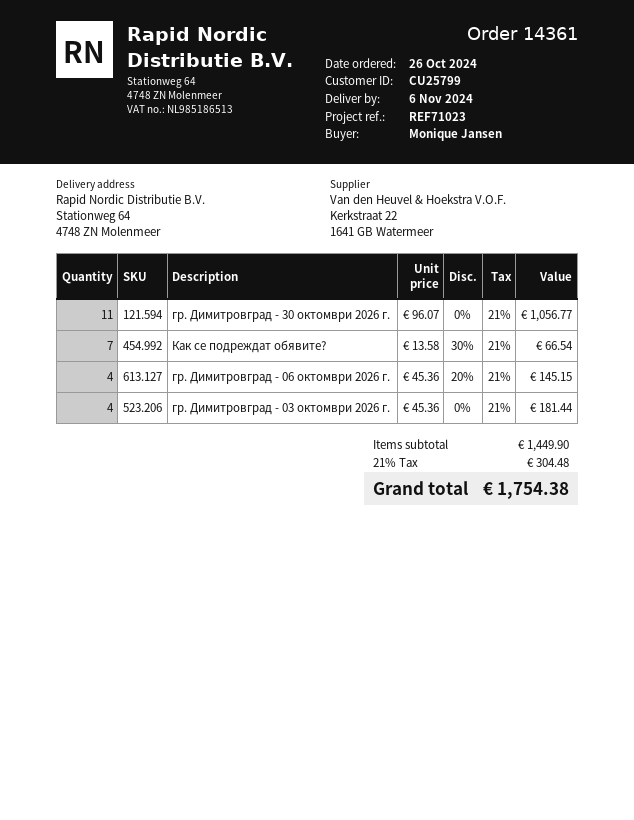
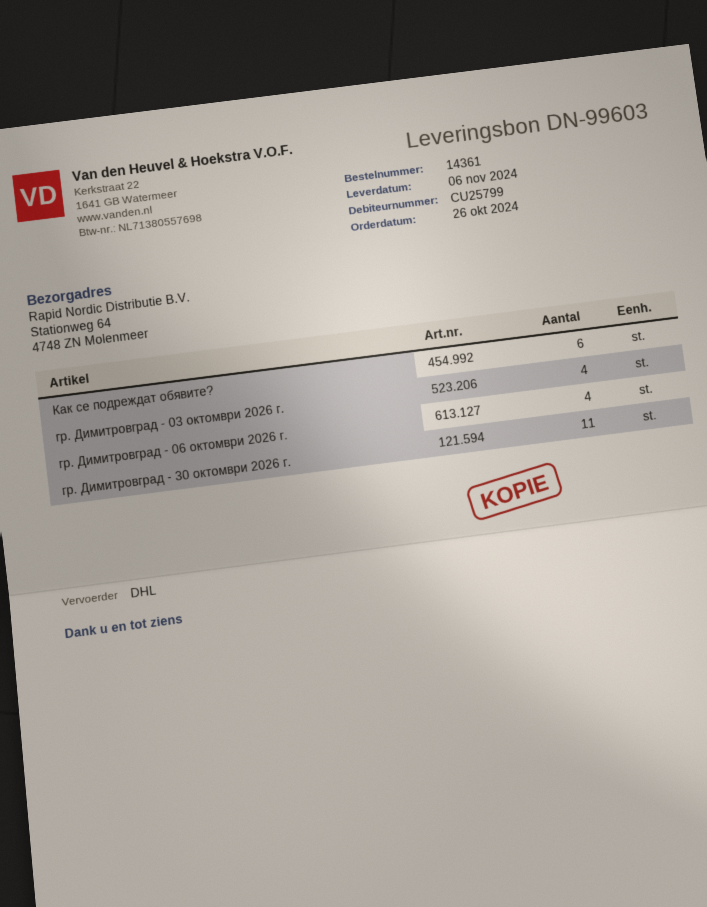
Как се подреждат обявите?: 7 -> 6

